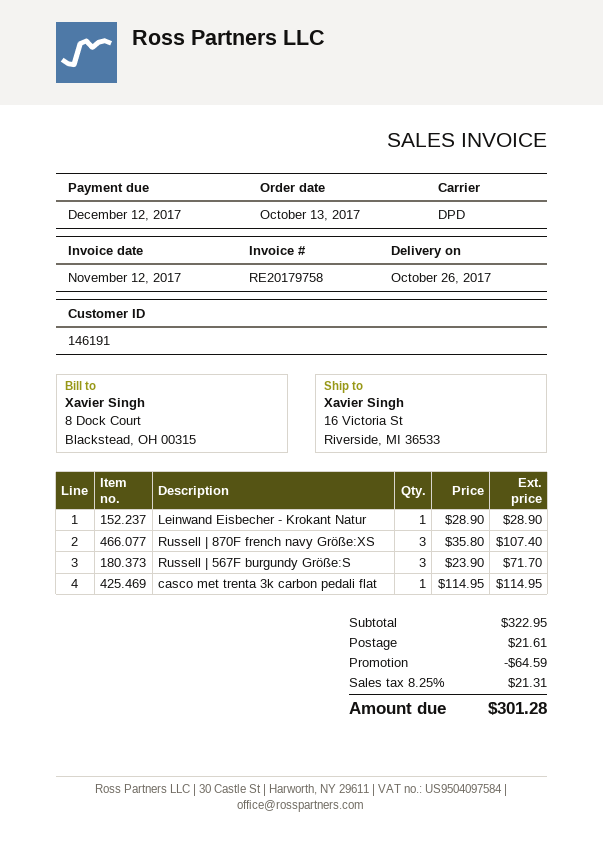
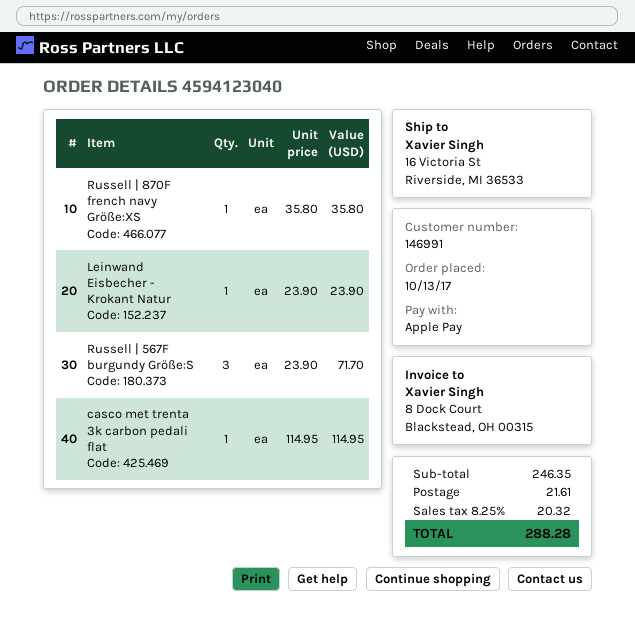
customer number: 146191 -> 146991
Leinwand Eisbecher - Krokant Natur: 1 x 28.90 = 28.90 -> 1 x 23.90 = 23.90
Russell | 870F french navy Größe:XS: 3 x 35.80 = 107.40 -> 1 x 35.80 = 35.80
subtotal: 322.95 -> 246.35
discount: 64.59 -> none
tax: 8.25% = 21.31 -> 8.25% = 20.32
total: 301.28 -> 288.28

